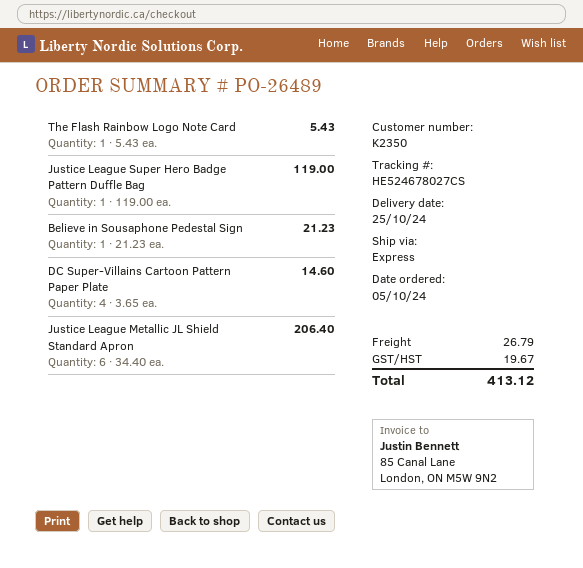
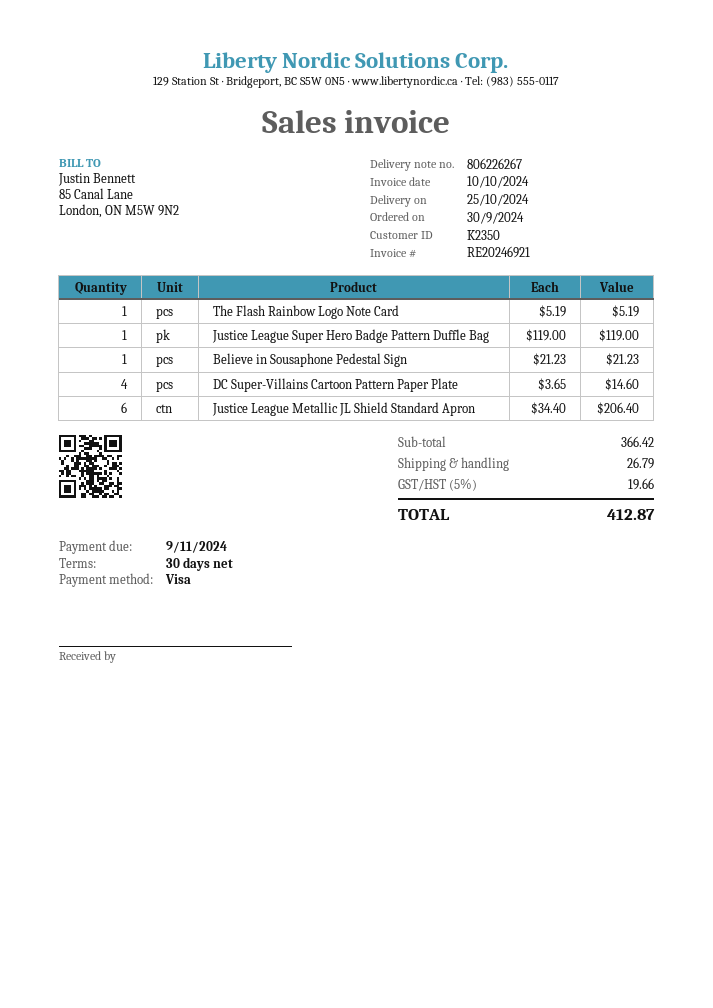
order date: 2024-10-05 -> 2024-09-30
The Flash Rainbow Logo Note Card: 1 x 5.43 = 5.43 -> 1 x 5.19 = 5.19
tax: 19.67 -> 19.66
total: 413.12 -> 412.87

